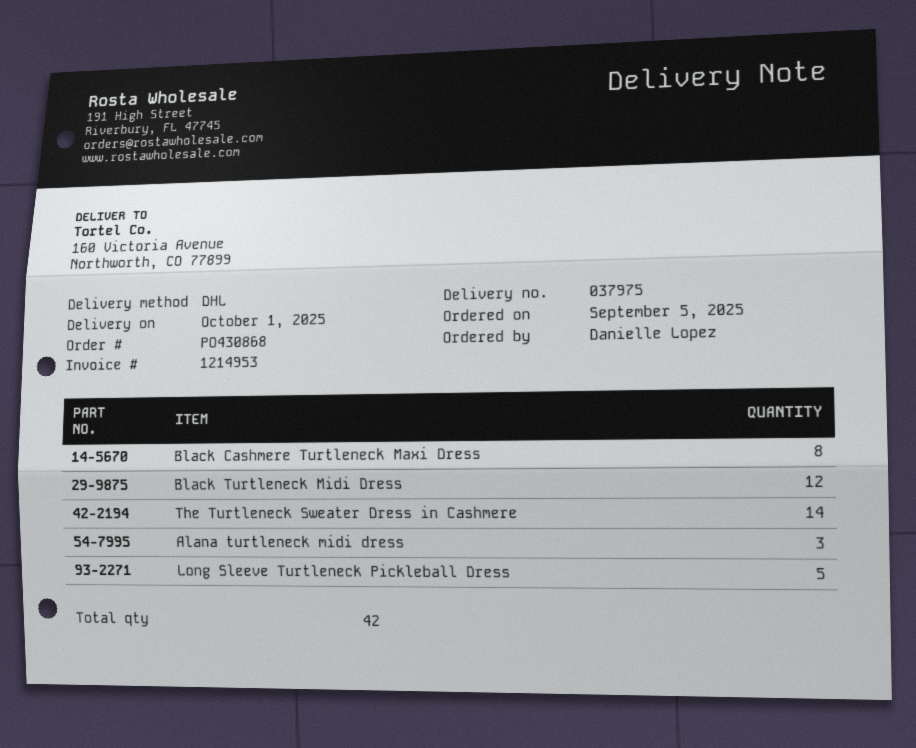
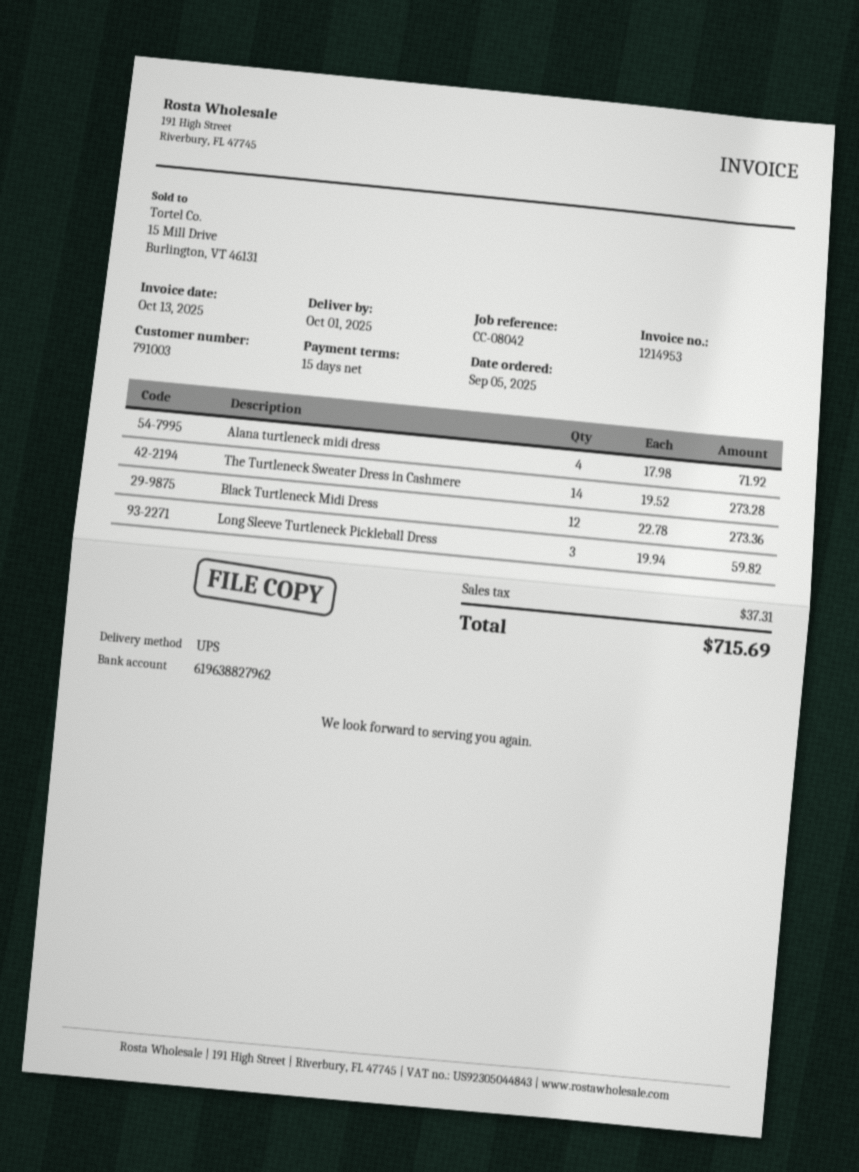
shipping method: DHL -> UPS
Black Cashmere Turtleneck Maxi Dress: 8 -> none
Alana turtleneck midi dress: 3 -> 4
Long Sleeve Turtleneck Pickleball Dress: 5 -> 3

